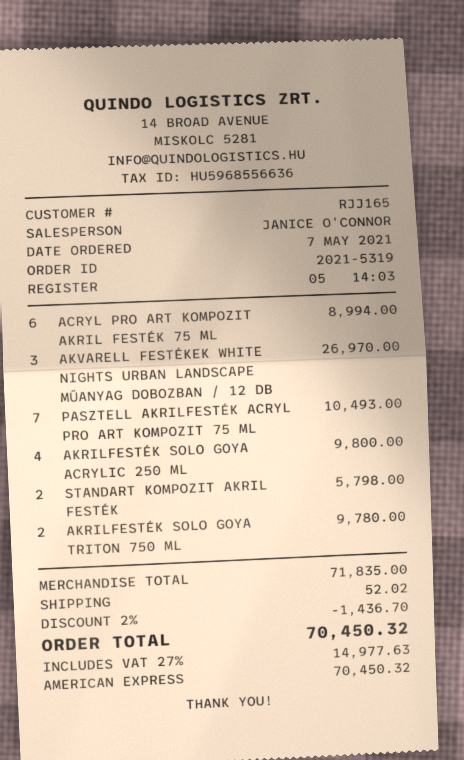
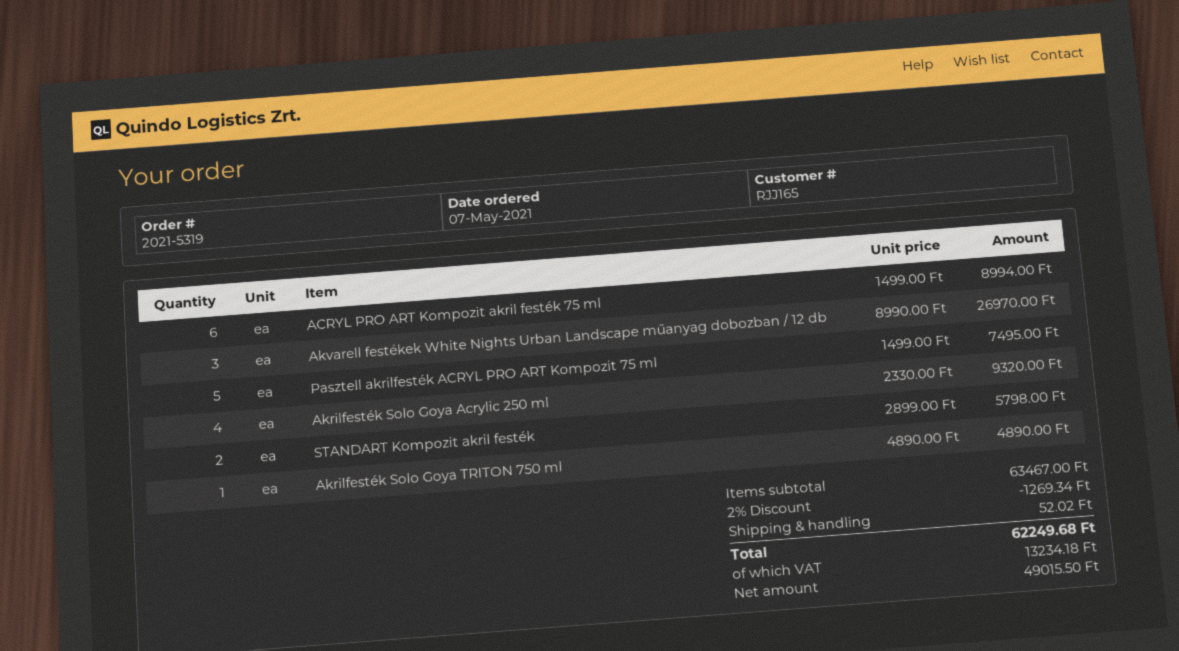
PASZTELL AKRILFESTÉK ACRYL PRO ART KOMPOZIT 75 ML: 7 for 10493.00 -> 5 for 7495.00
AKRILFESTÉK SOLO GOYA ACRYLIC 250 ML: 4 for 9800.00 -> 4 for 9320.00
AKRILFESTÉK SOLO GOYA TRITON 750 ML: 2 for 9780.00 -> 1 for 4890.00
subtotal: 71835.00 -> 63467.00
discount: 2% = 1436.70 -> 2% = 1269.34
tax: 14977.63 -> 13234.18
total: 70450.32 -> 62249.68

